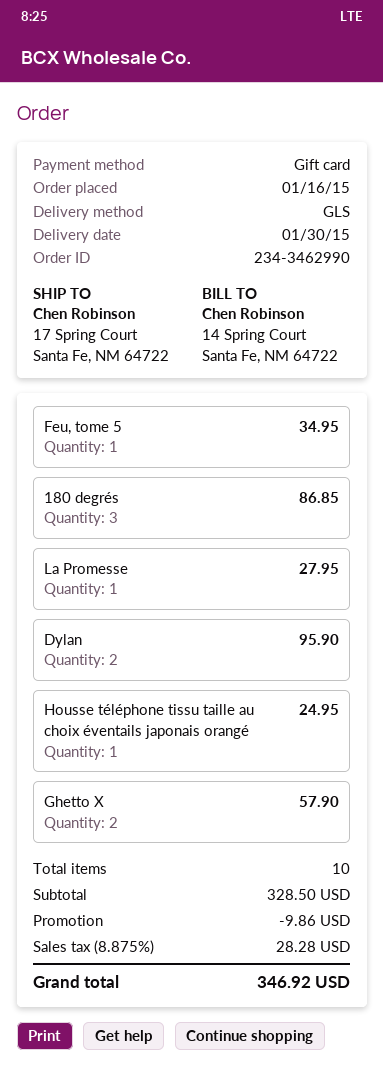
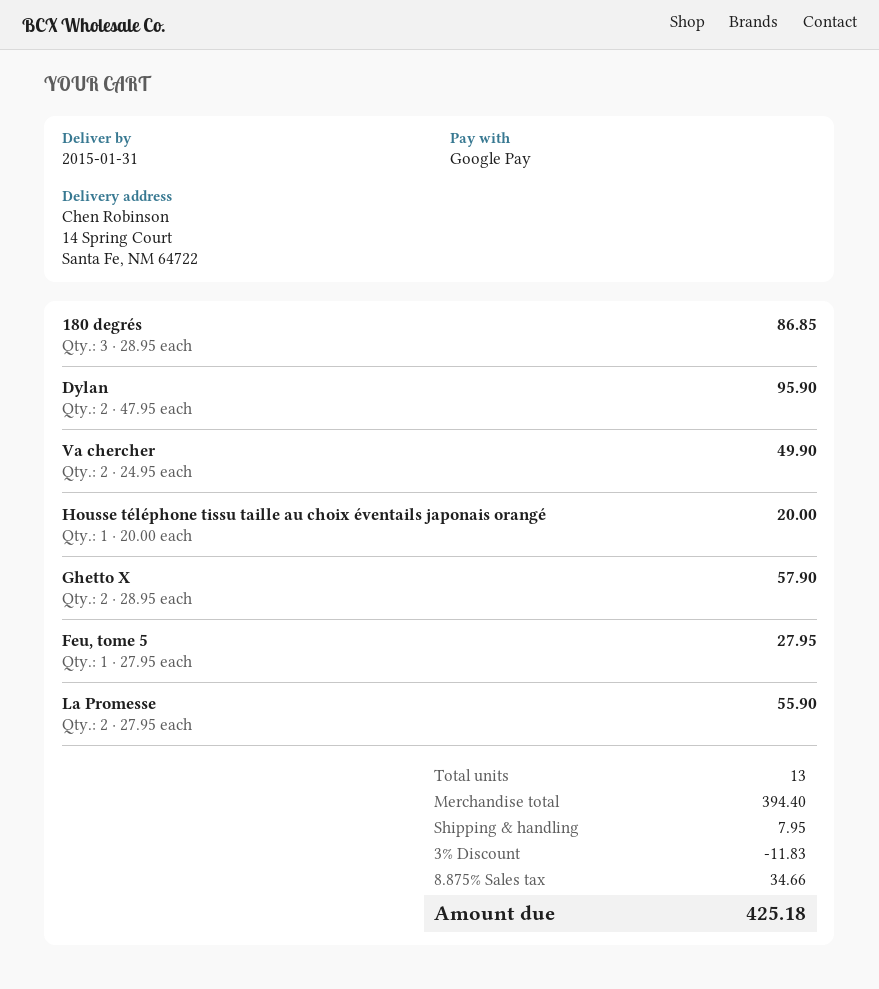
delivery date: 2015-01-30 -> 2015-01-31
payment method: gift card -> Google Pay
ship to: 17 Spring Court, Santa Fe, NM 64722 -> 14 Spring Court, Santa Fe, NM 64722
Feu, tome 5: 1 for 34.95 -> 1 for 27.95
La Promesse: 1 for 27.95 -> 2 for 55.90
Housse téléphone tissu taille au choix éventails japonais orangé: 1 for 24.95 -> 1 for 20.00
Va chercher: none -> 2 for 49.90
total quantity: 10 -> 13
subtotal: 328.50 -> 394.40
discount: 9.86 -> 11.83
shipping: none -> 7.95
tax: 8.875% = 28.28 -> 8.875% = 34.66
total: 346.92 -> 425.18

